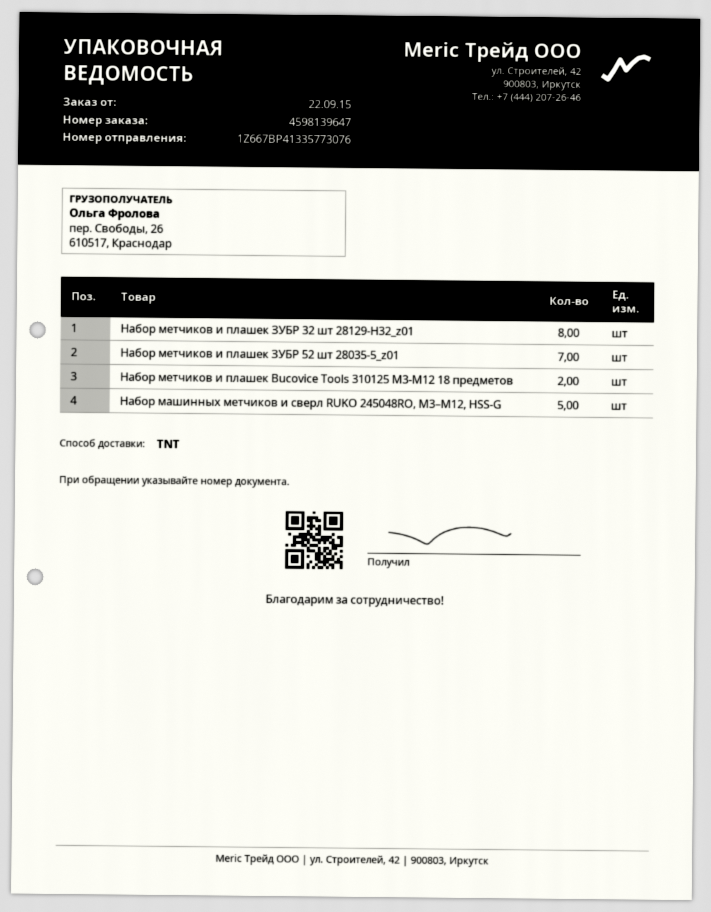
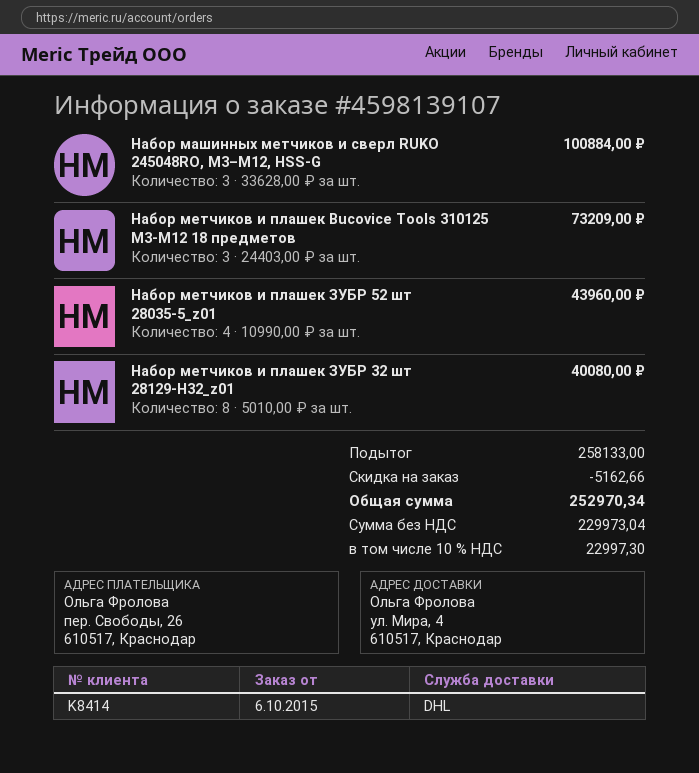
order number: 4598139647 -> 4598139107
order date: 2015-09-22 -> 2015-10-06
shipping method: TNT -> DHL
ship to: пер. Свободы, 26, 610517, Краснодар -> ул. Мира, 4, 610517, Краснодар
Набор метчиков и плашек ЗУБР 52 шт 28035-5_z01: 7 -> 4
Набор метчиков и плашек Bucovice Tools 310125 M3-M12 18 предметов: 2 -> 3
Набор машинных метчиков и сверл RUKO 245048RO, M3–M12, HSS-G: 5 -> 3

